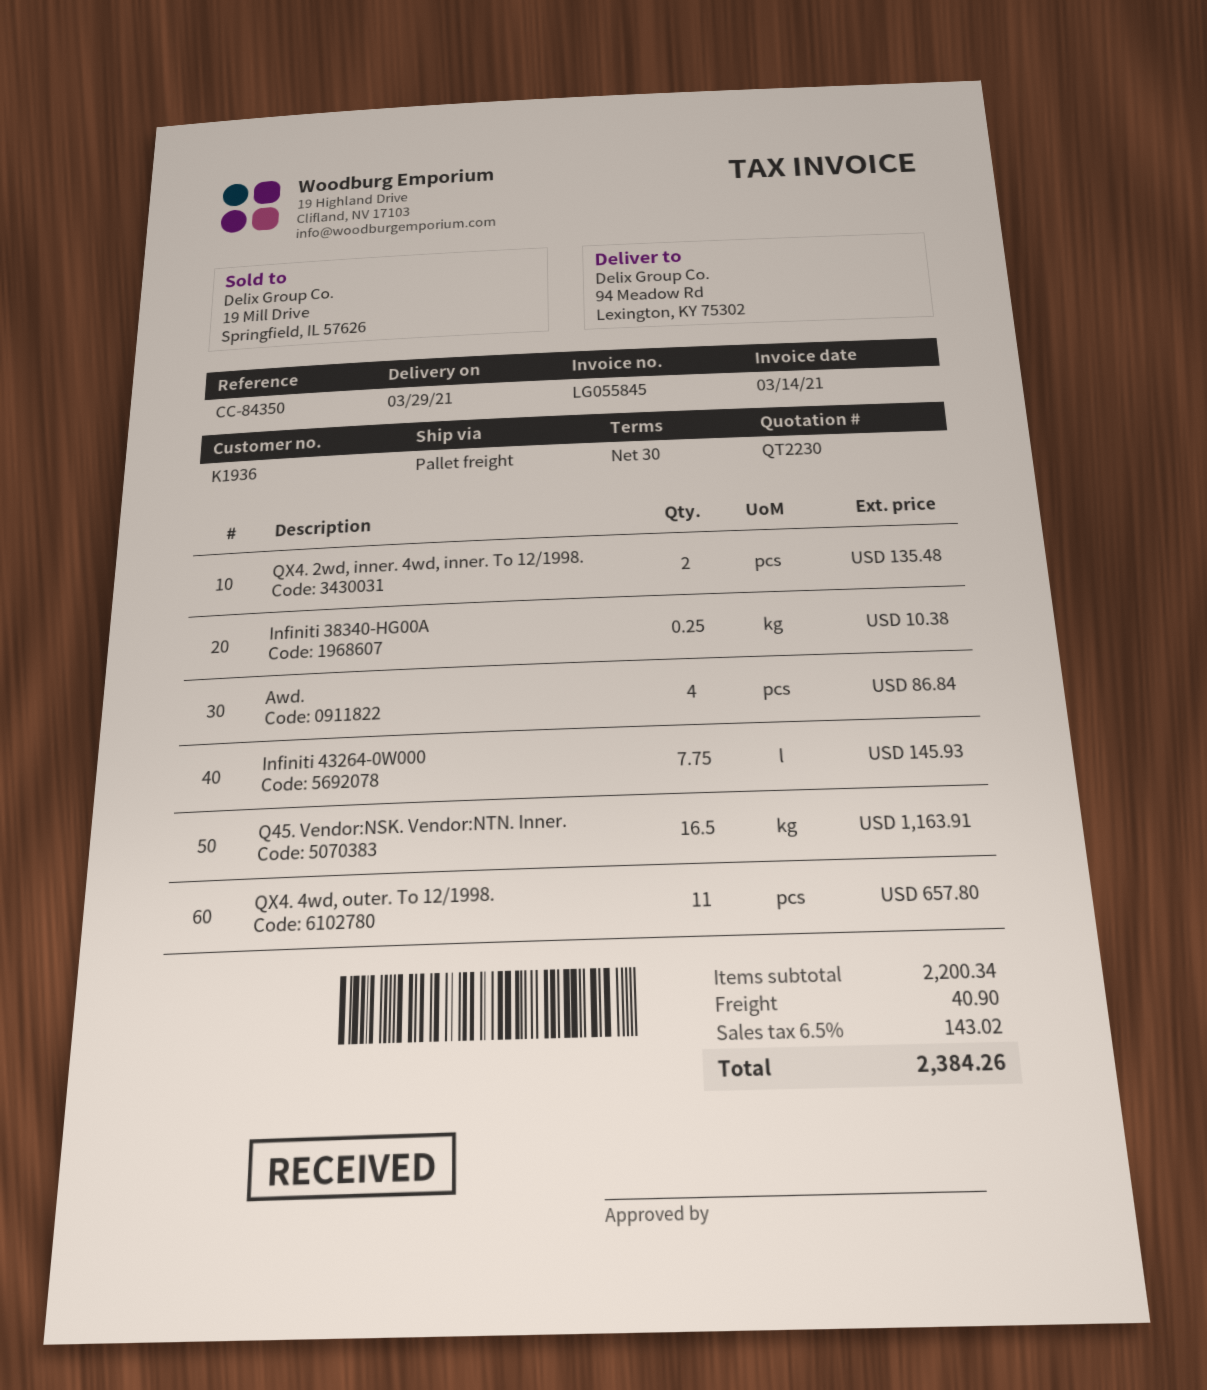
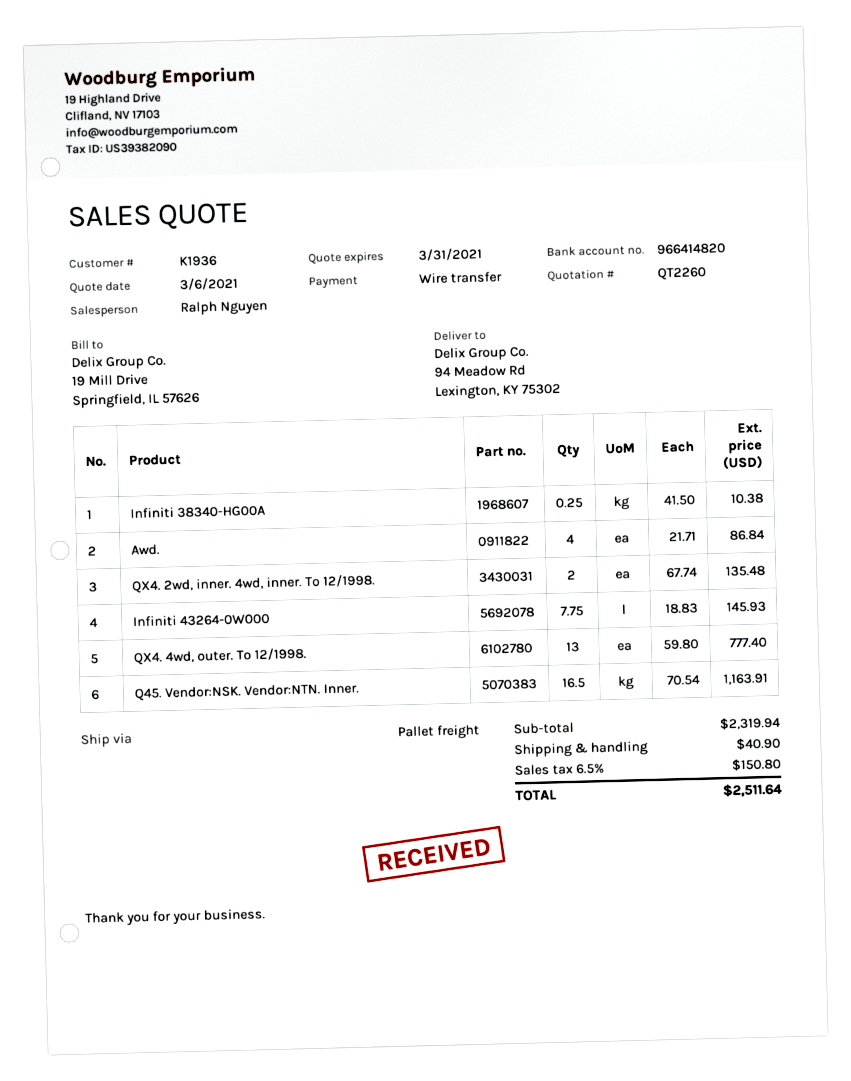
quote number: QT2230 -> QT2260
QX4. 4wd, outer. To 12/1998.: 11 for 657.80 -> 13 for 777.40
subtotal: 2200.34 -> 2319.94
tax: 6.5% = 143.02 -> 6.5% = 150.80
total: 2384.26 -> 2511.64

